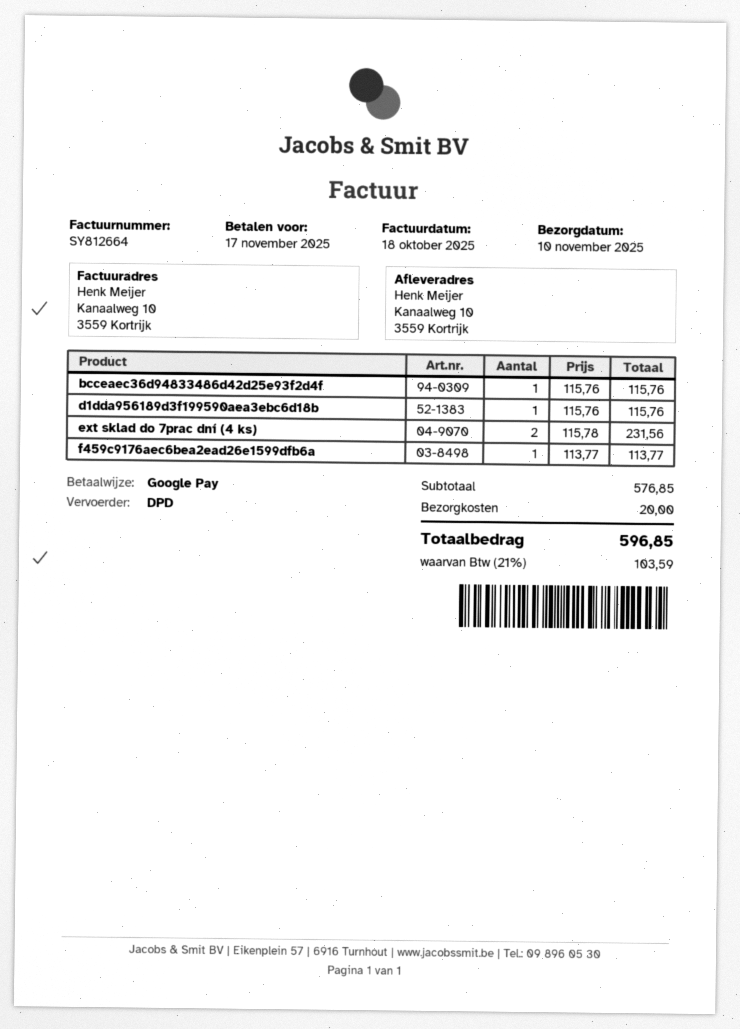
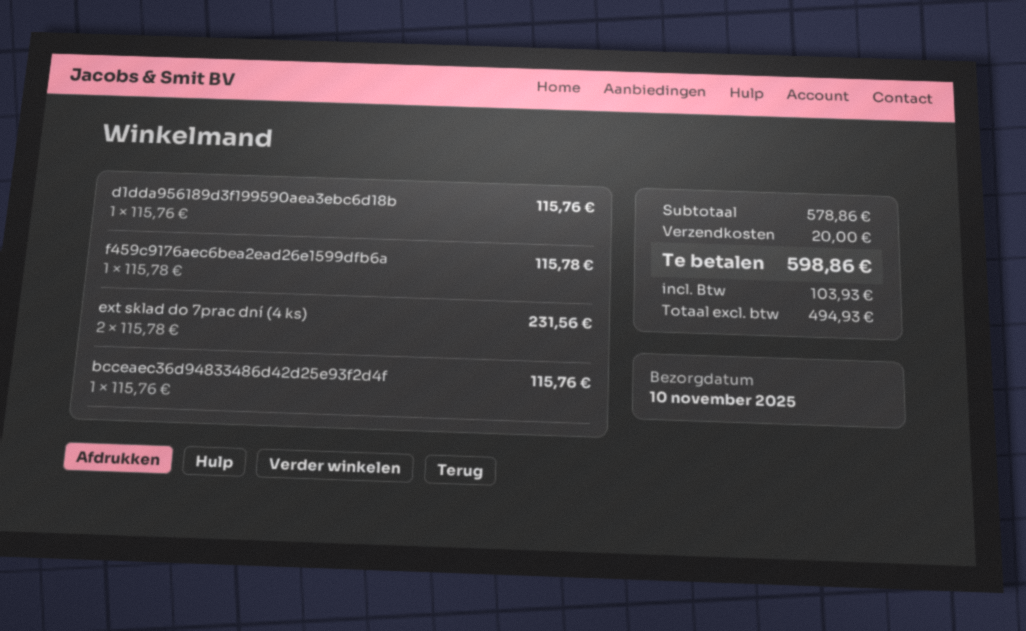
f459c9176aec6bea2ead26e1599dfb6a: 1 x 113.77 = 113.77 -> 1 x 115.78 = 115.78
subtotal: 576.85 -> 578.86
tax: 103.59 -> 103.93
total: 596.85 -> 598.86

